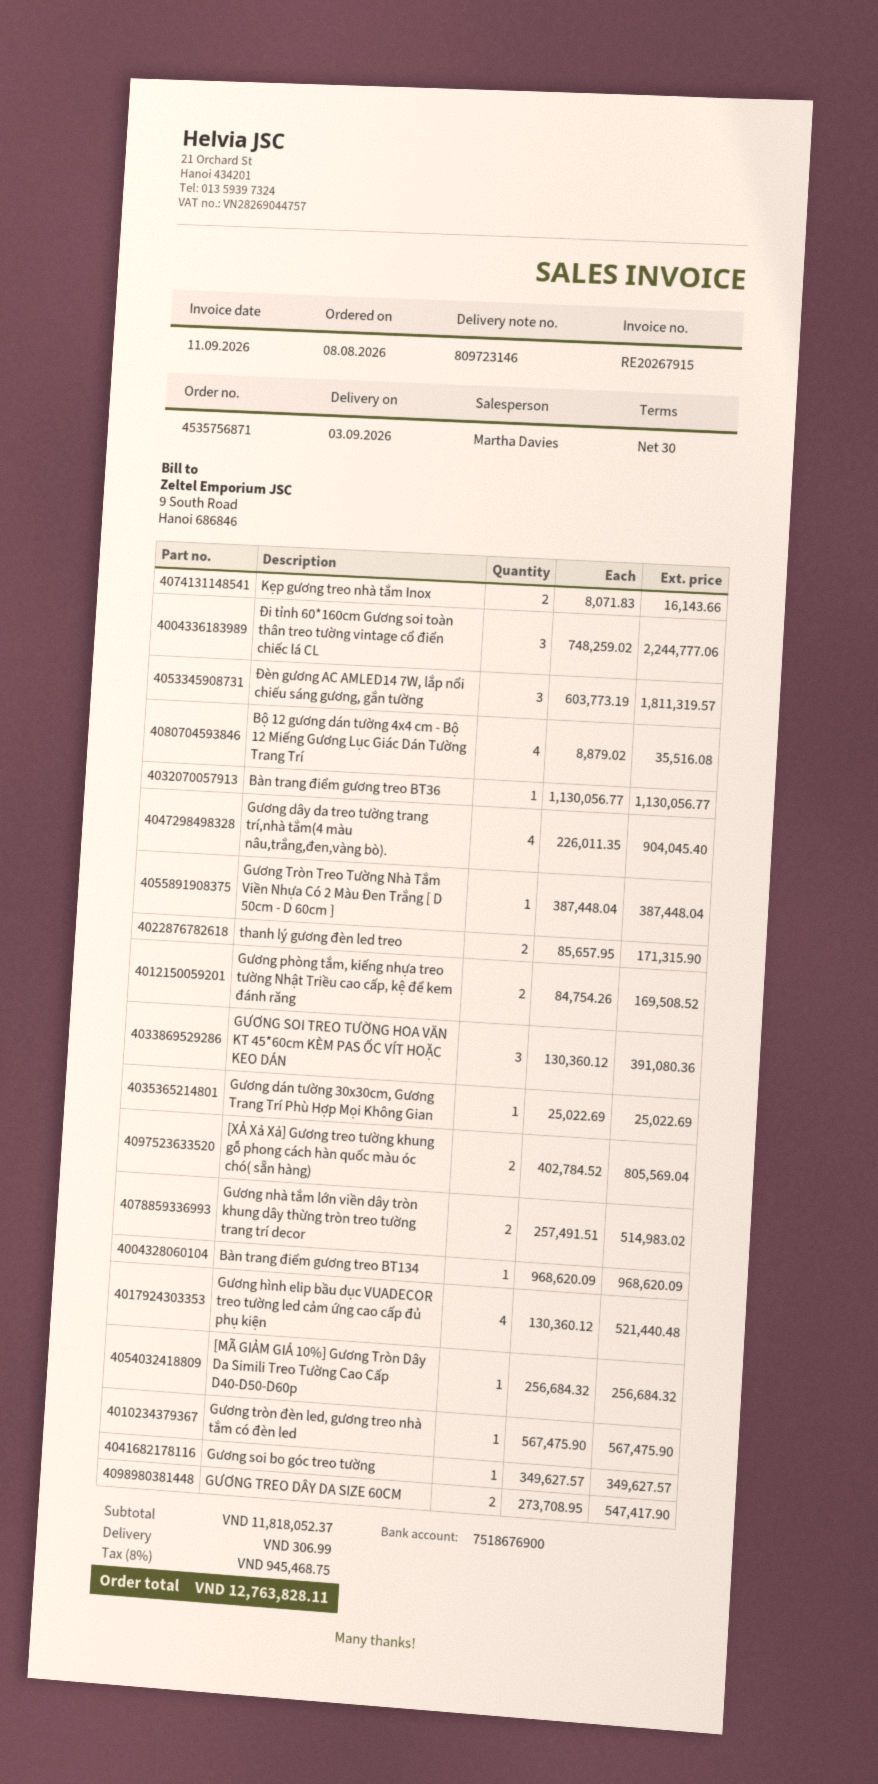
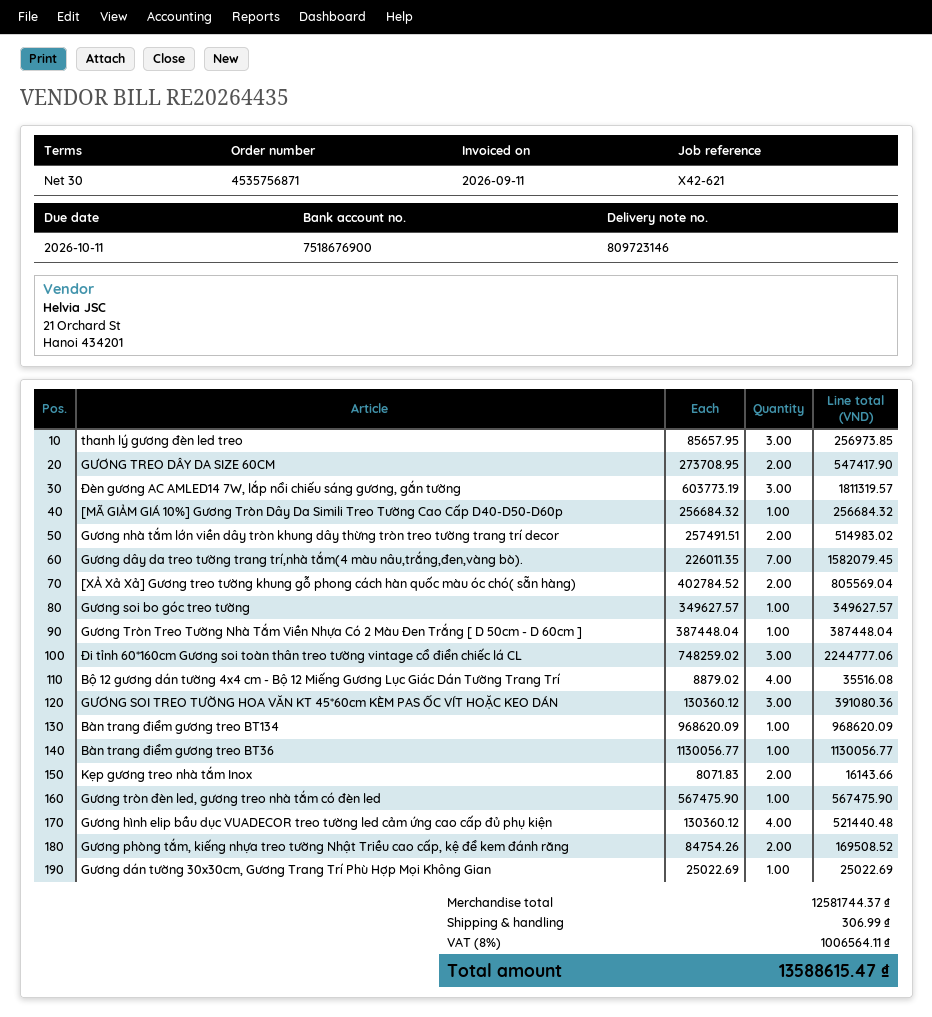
invoice number: RE20267915 -> RE20264435
Gương dây da treo tường trang trí,nhà tắm(4 màu nâu,trắng,đen,vàng bò).: 4 x 226011.35 = 904045.40 -> 7 x 226011.35 = 1582079.45
thanh lý gương đèn led treo: 2 x 85657.95 = 171315.90 -> 3 x 85657.95 = 256973.85
subtotal: 11818052.37 -> 12581744.37
tax: 8% = 945468.75 -> 8% = 1006564.11
total: 12763828.11 -> 13588615.47

